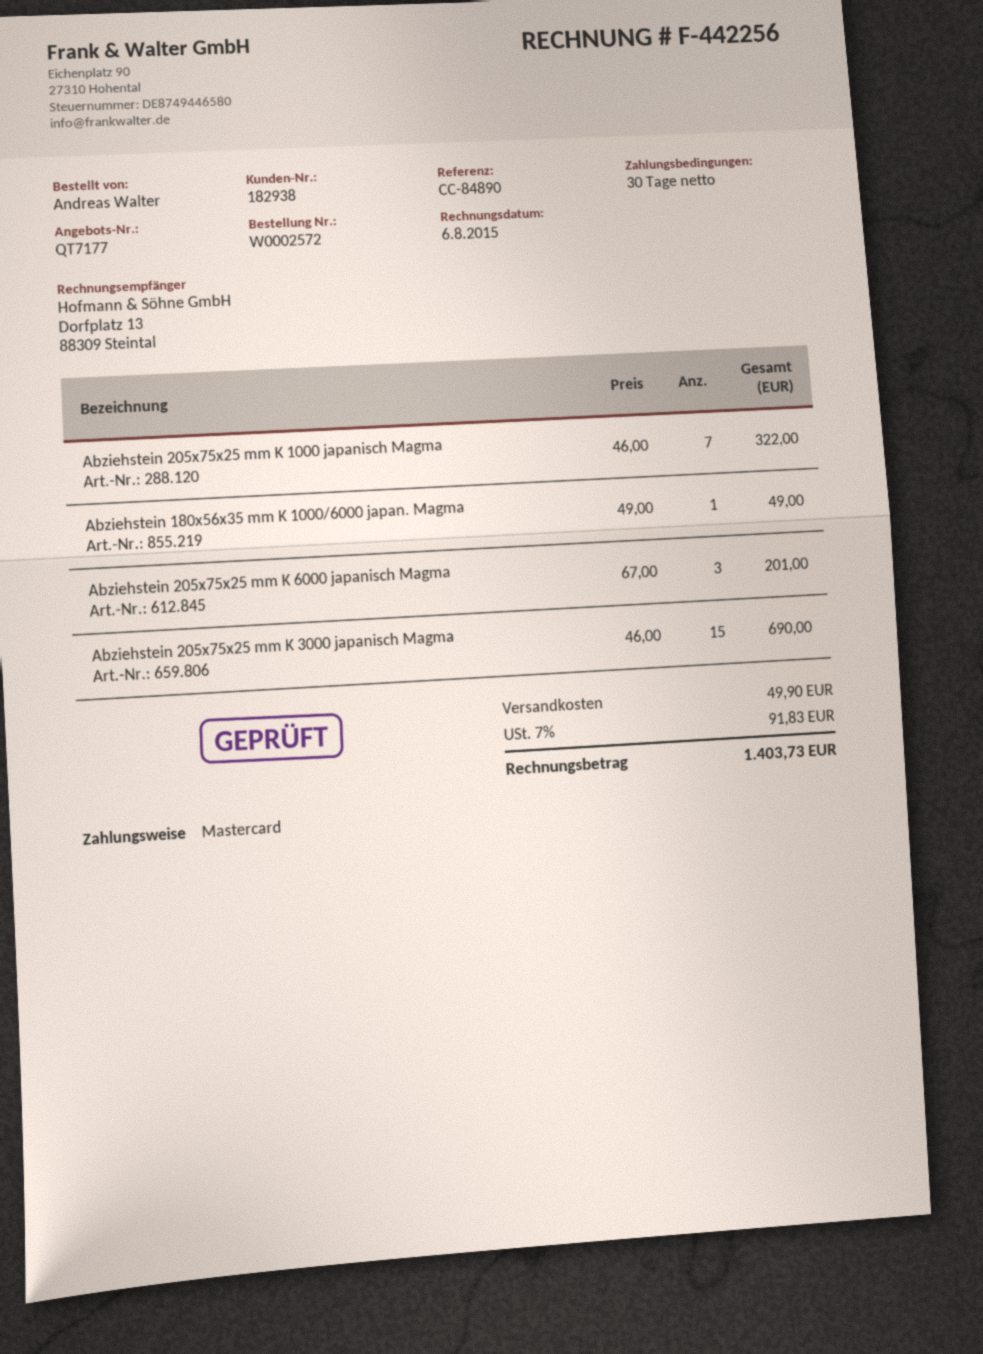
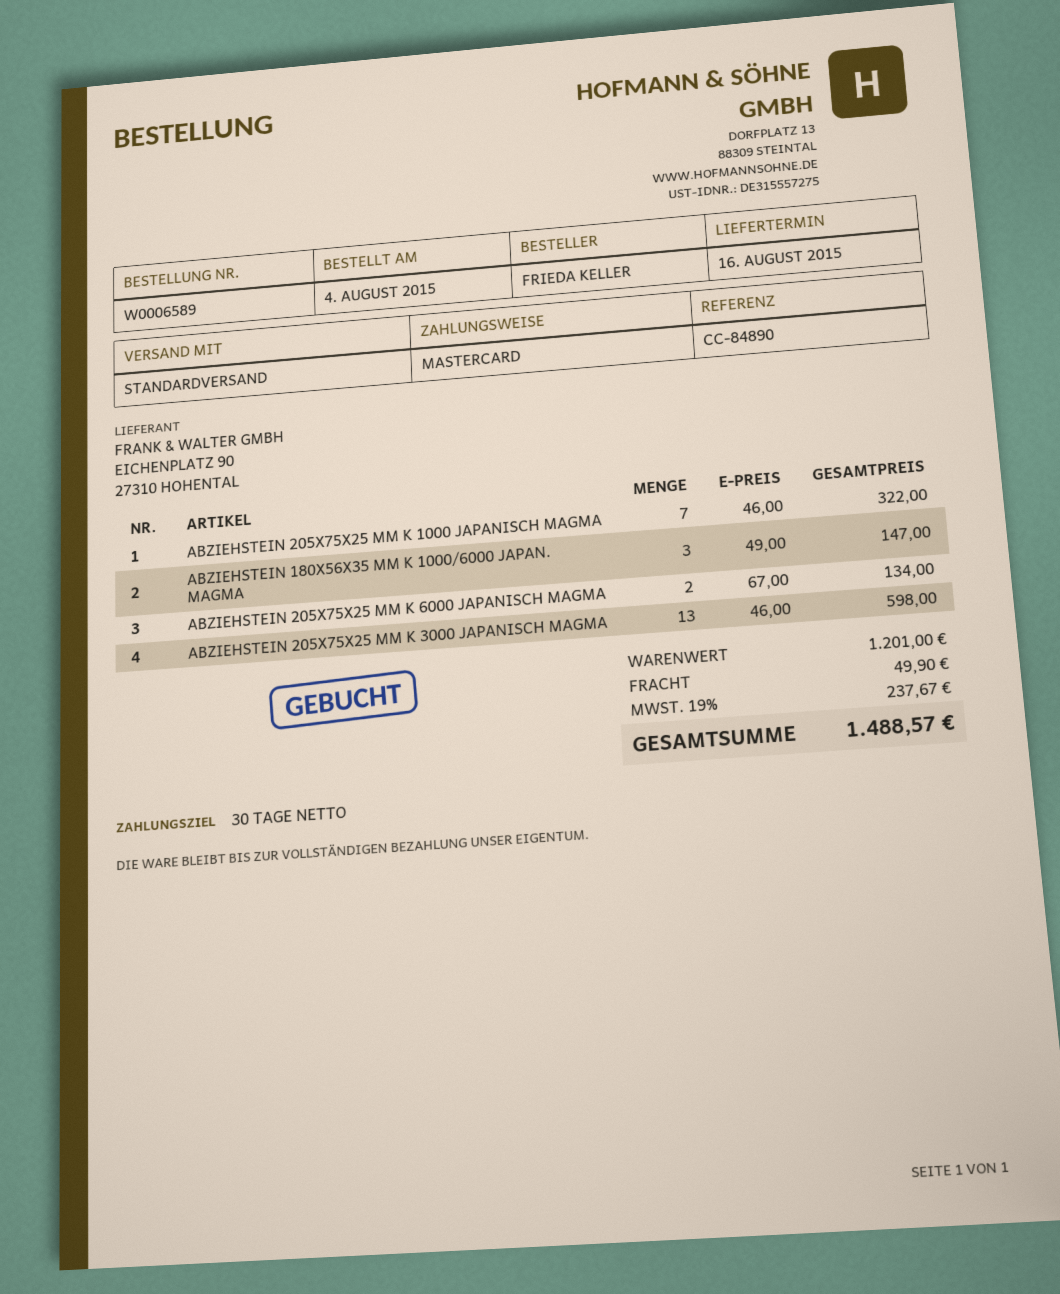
order number: W0002572 -> W0006589
ordered by: Andreas Walter -> FRIEDA KELLER
Abziehstein 180x56x35 mm K 1000/6000 japan. Magma: 1 x 49.00 = 49.00 -> 3 x 49.00 = 147.00
Abziehstein 205x75x25 mm K 6000 japanisch Magma: 3 x 67.00 = 201.00 -> 2 x 67.00 = 134.00
Abziehstein 205x75x25 mm K 3000 japanisch Magma: 15 x 46.00 = 690.00 -> 13 x 46.00 = 598.00
tax: 7% = 91.83 -> 19% = 237.67
total: 1403.73 -> 1488.57

